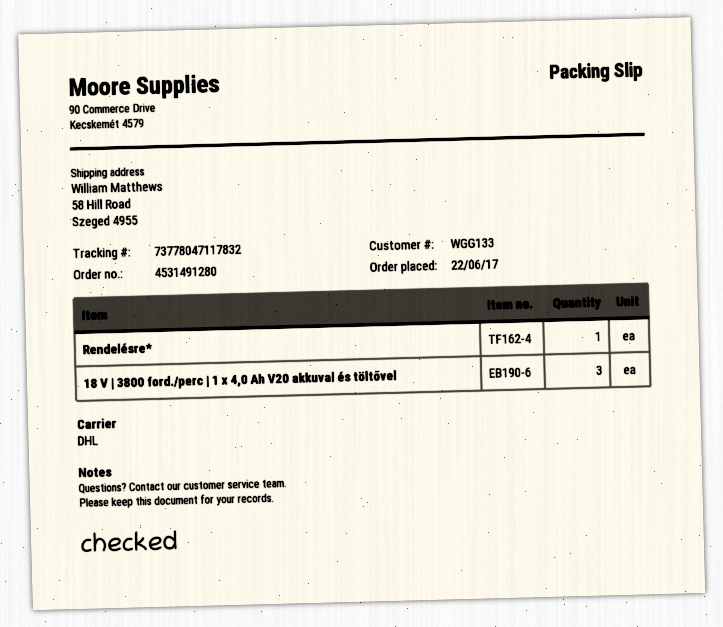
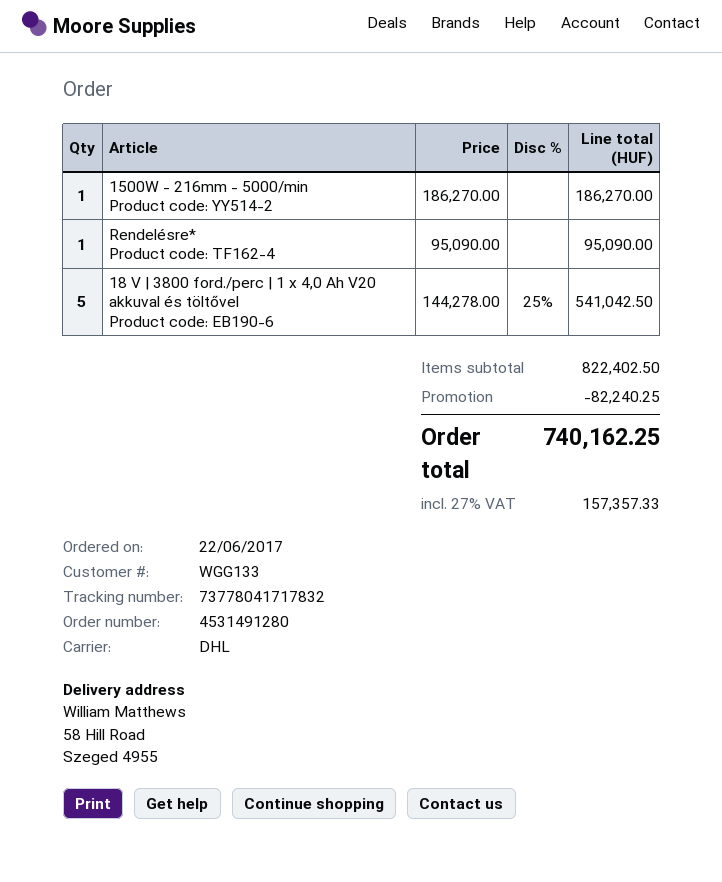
tracking number: 73778047117832 -> 73778041717832
18 V | 3800 ford./perc | 1 x 4,0 Ah V20 akkuval és töltővel: 3 -> 5
1500W - 216mm - 5000/min: none -> 1

